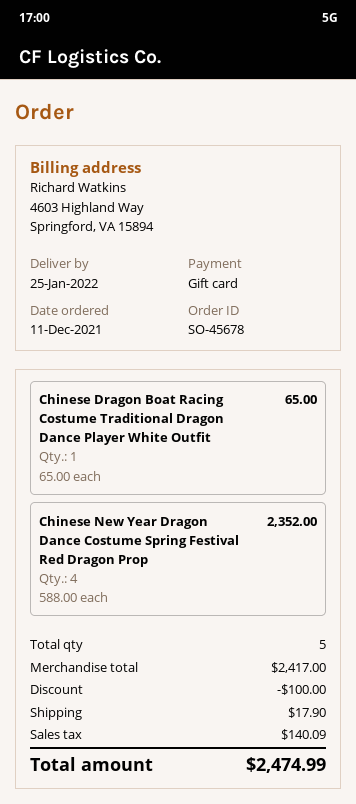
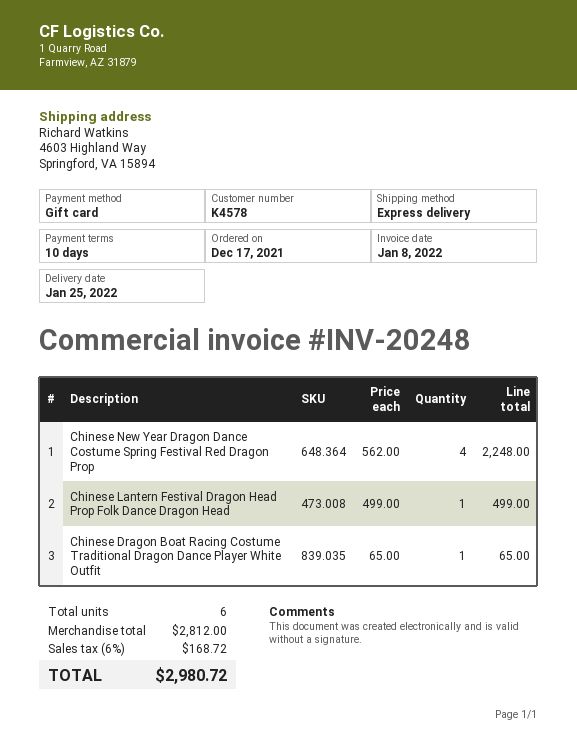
order date: 2021-12-11 -> 2021-12-17
Chinese New Year Dragon Dance Costume Spring Festival Red Dragon Prop: 4 x 588.00 = 2352.00 -> 4 x 562.00 = 2248.00
Chinese Lantern Festival Dragon Head Prop Folk Dance Dragon Head: none -> 1 x 499.00 = 499.00
total quantity: 5 -> 6
subtotal: 2417.00 -> 2812.00
discount: 100.00 -> none
shipping: 17.90 -> none
tax: 140.09 -> 168.72
total: 2474.99 -> 2980.72

